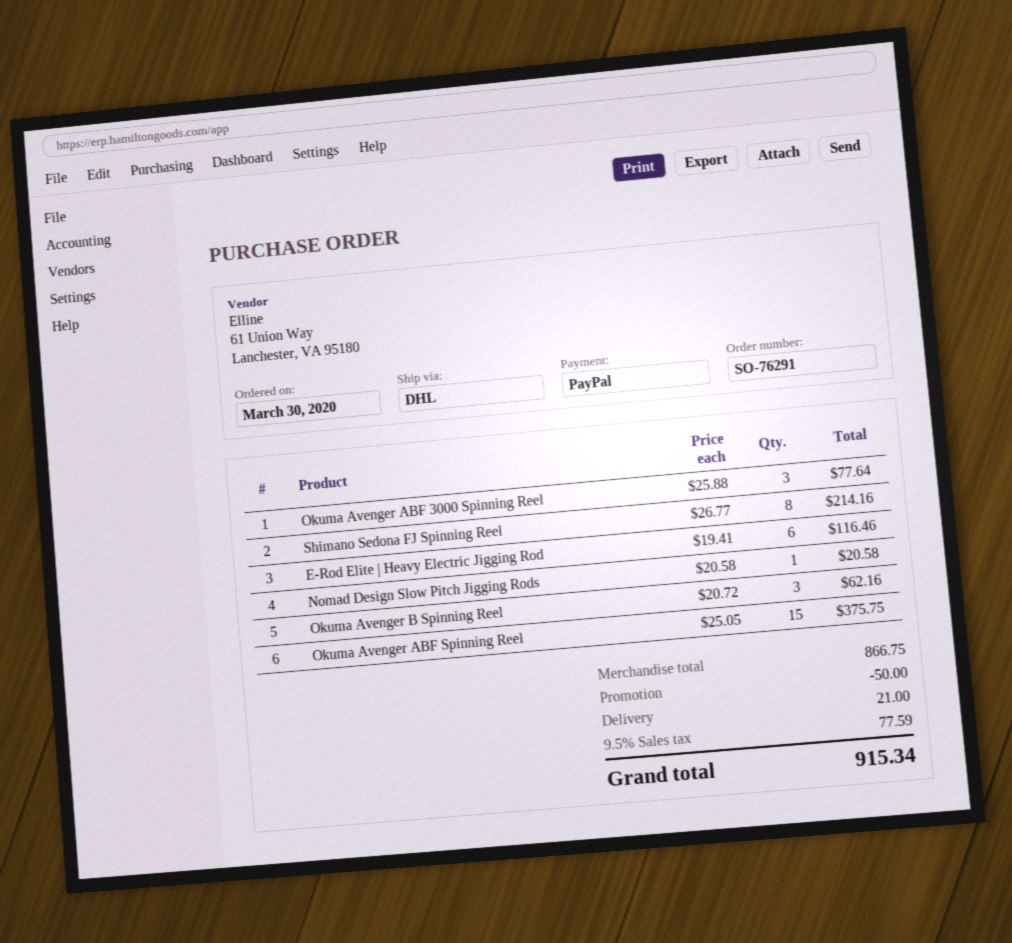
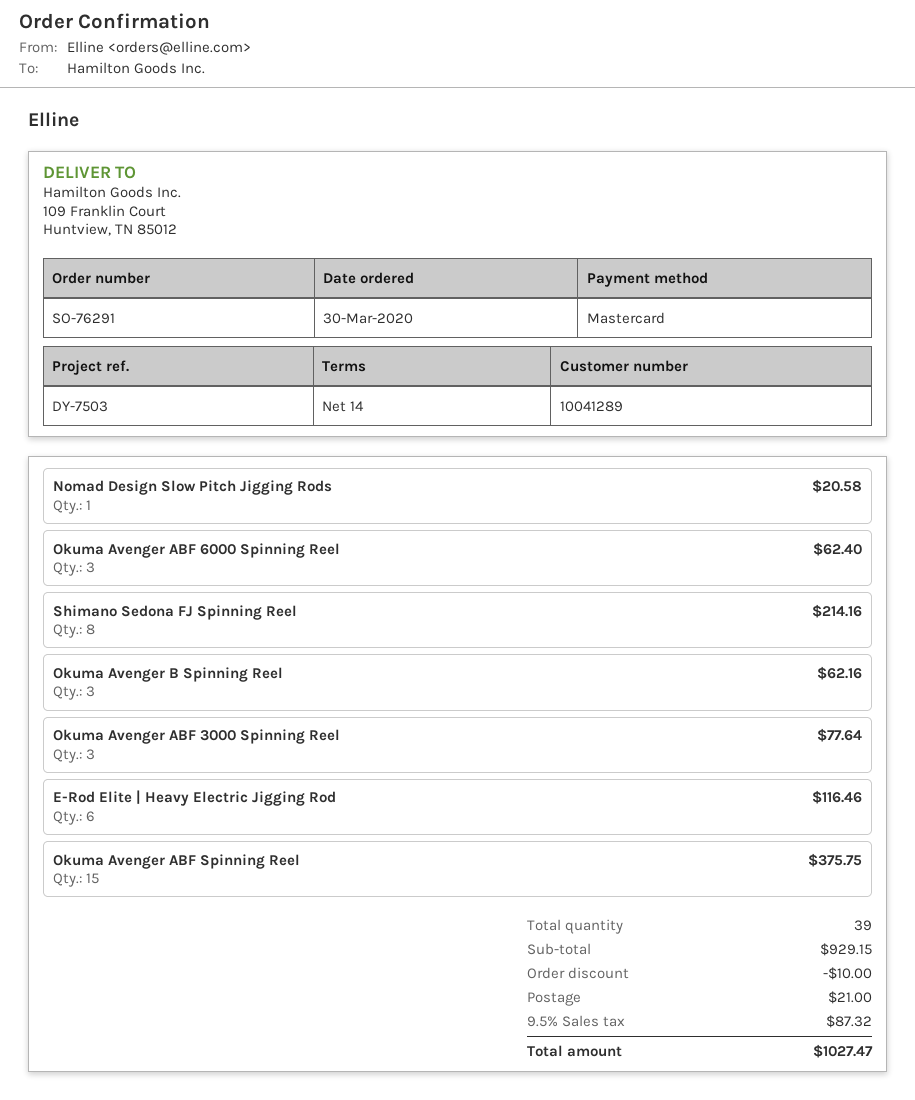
payment method: PayPal -> Mastercard
Okuma Avenger ABF 6000 Spinning Reel: none -> 3 for 62.40
subtotal: 866.75 -> 929.15
discount: 50.00 -> 10.00
tax: 9.5% = 77.59 -> 9.5% = 87.32
total: 915.34 -> 1027.47

